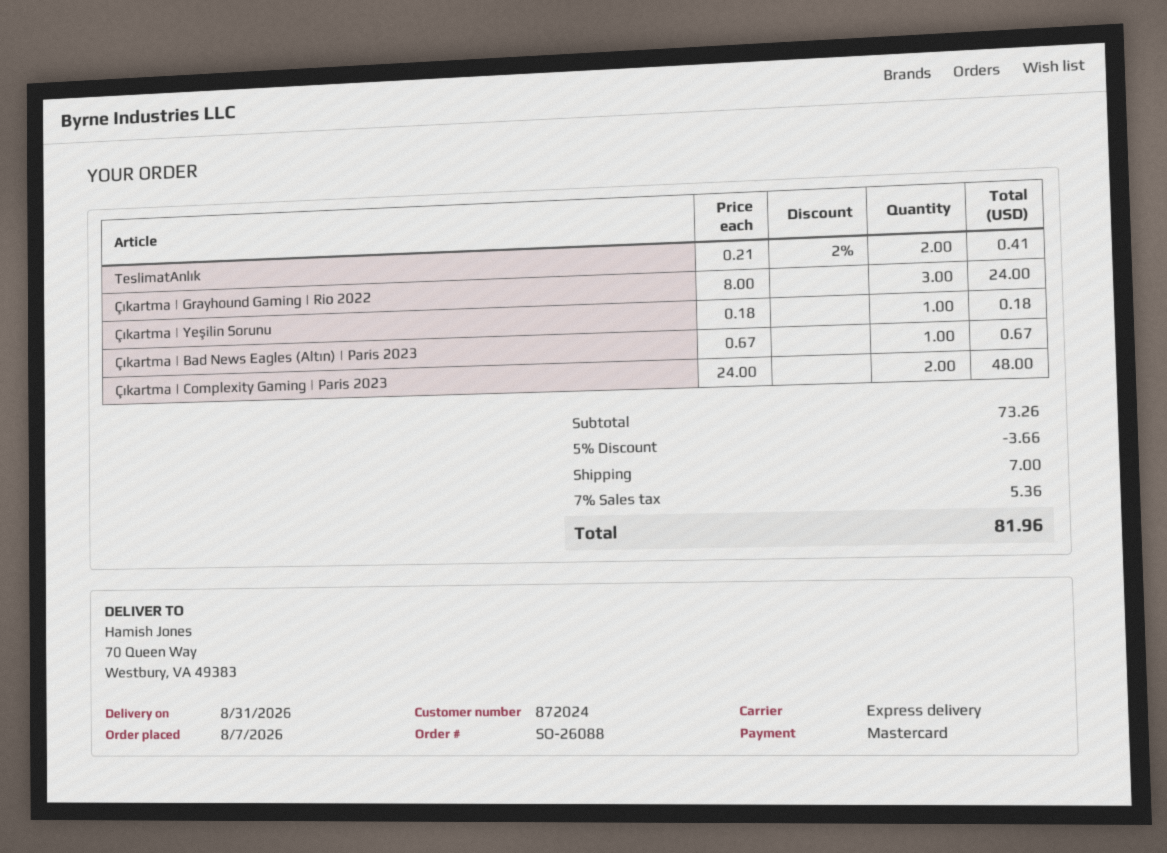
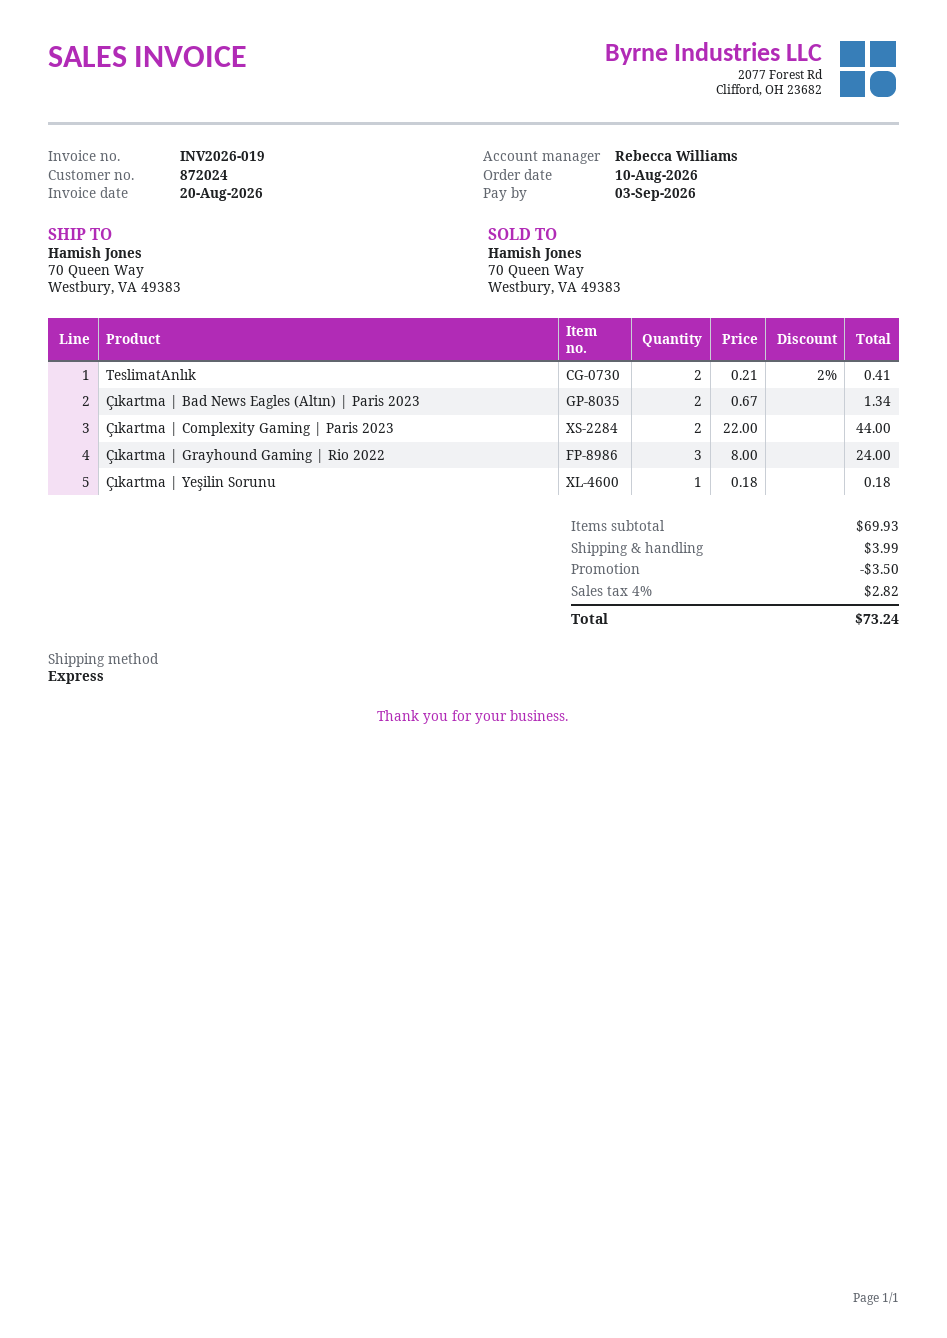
order date: 2026-08-07 -> 2026-08-10
Çıkartma | Bad News Eagles (Altın) | Paris 2023: 1 x 0.67 = 0.67 -> 2 x 0.67 = 1.34
Çıkartma | Complexity Gaming | Paris 2023: 2 x 24.00 = 48.00 -> 2 x 22.00 = 44.00
subtotal: 73.26 -> 69.93
discount: 3.66 -> 3.50
shipping: 7.00 -> 3.99
tax: 7% = 5.36 -> 4% = 2.82
total: 81.96 -> 73.24

